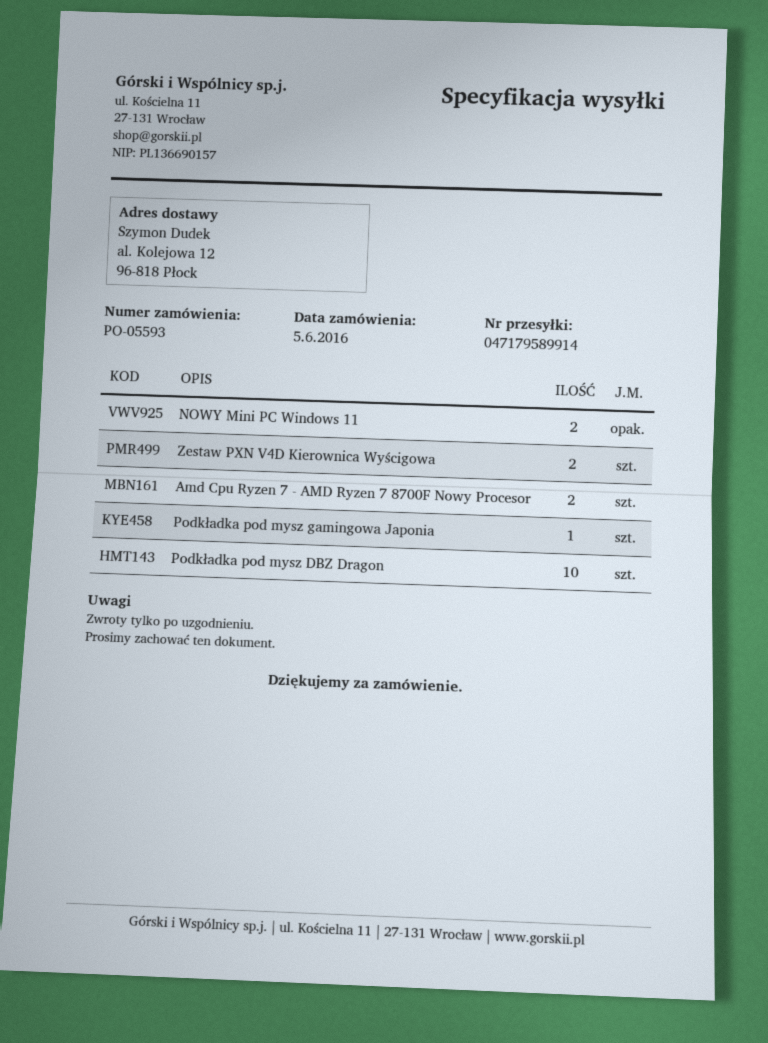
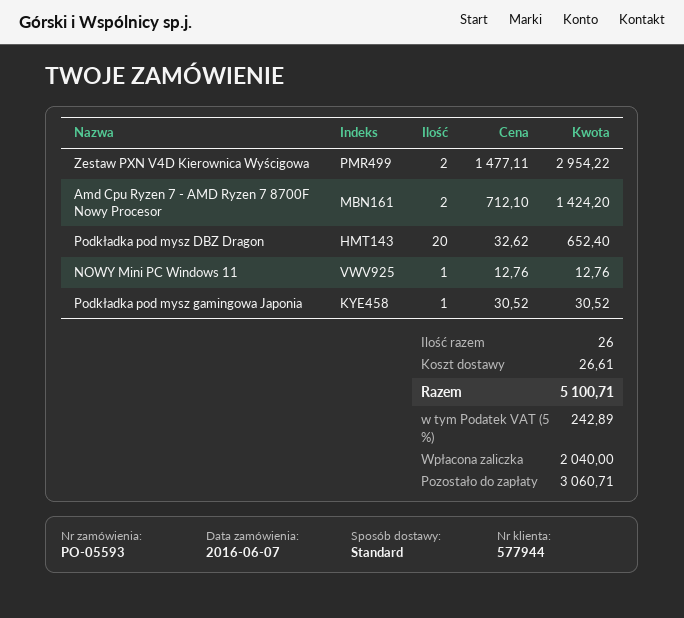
order date: 2016-06-05 -> 2016-06-07
NOWY Mini PC Windows 11: 2 -> 1
Podkładka pod mysz DBZ Dragon: 10 -> 20

